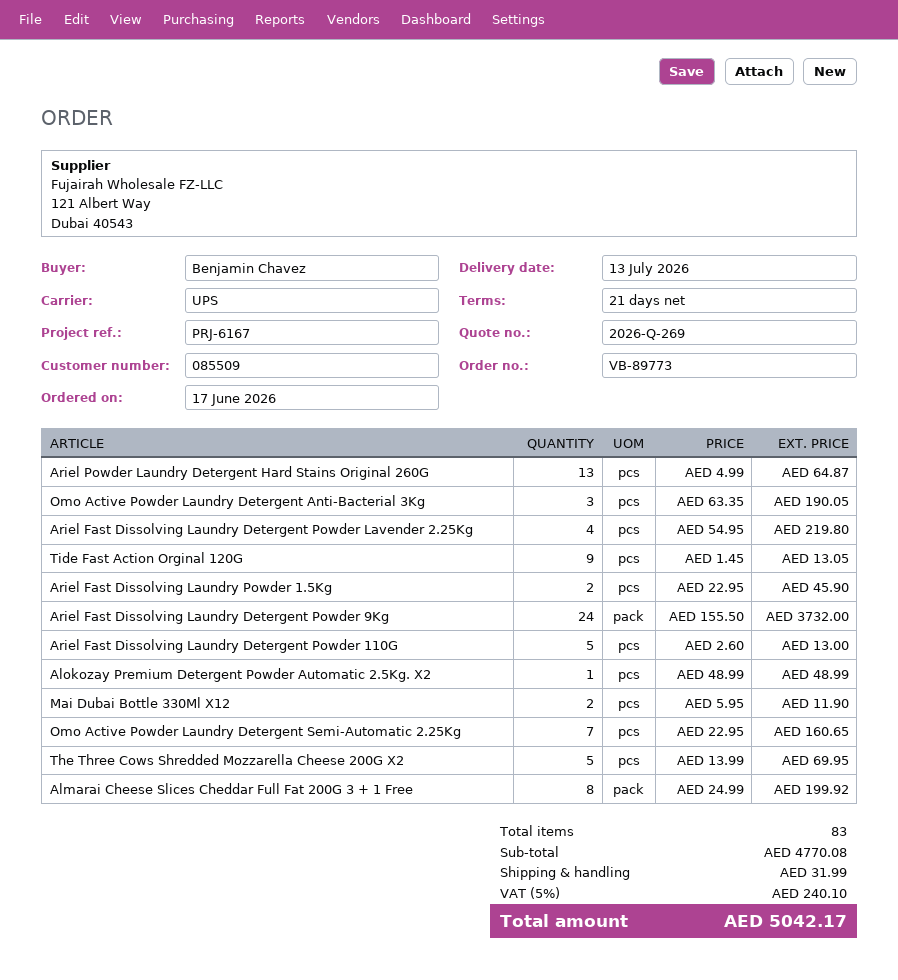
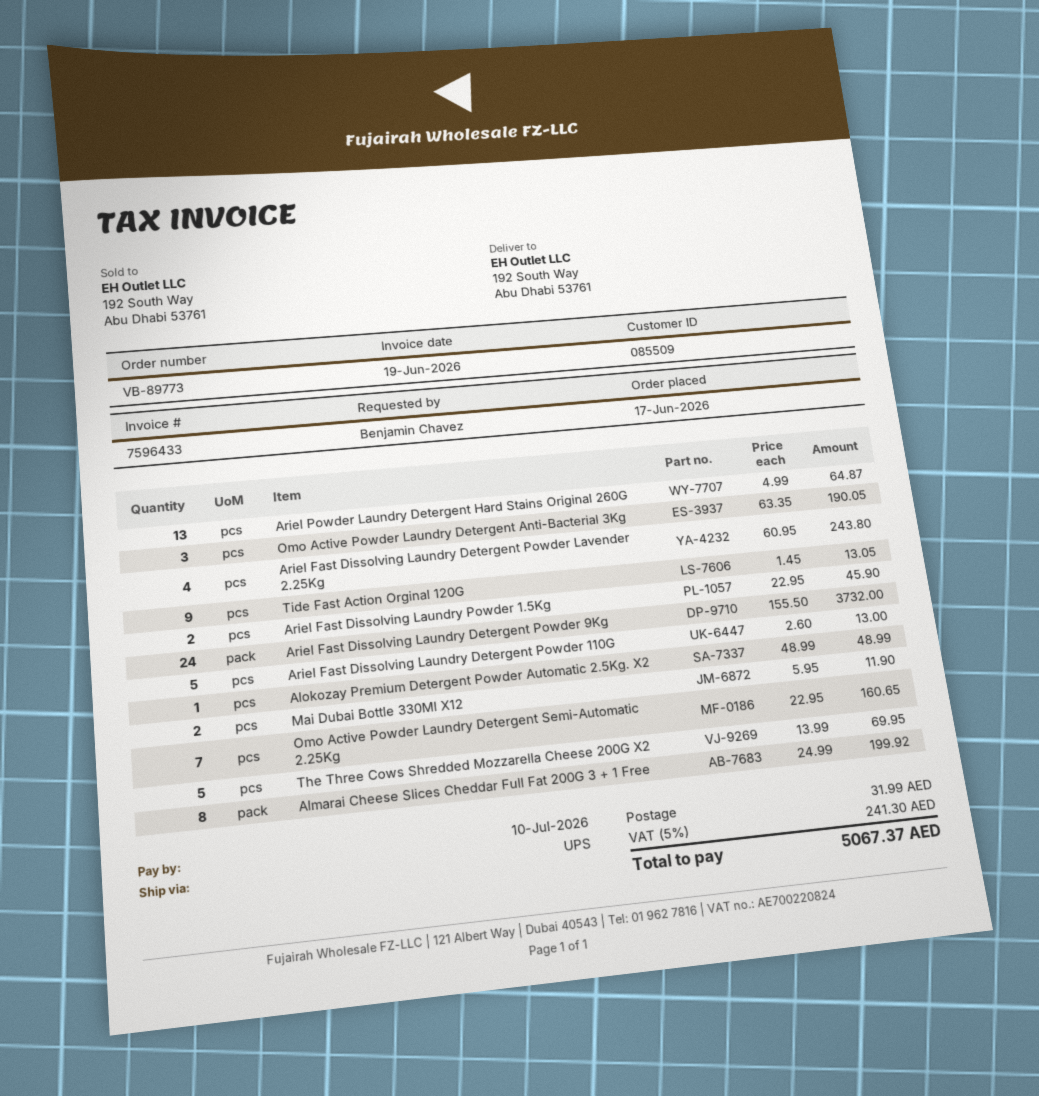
Ariel Fast Dissolving Laundry Detergent Powder Lavender 2.25Kg: 4 x 54.95 = 219.80 -> 4 x 60.95 = 243.80
tax: 5% = 240.10 -> 5% = 241.30
total: 5042.17 -> 5067.37

